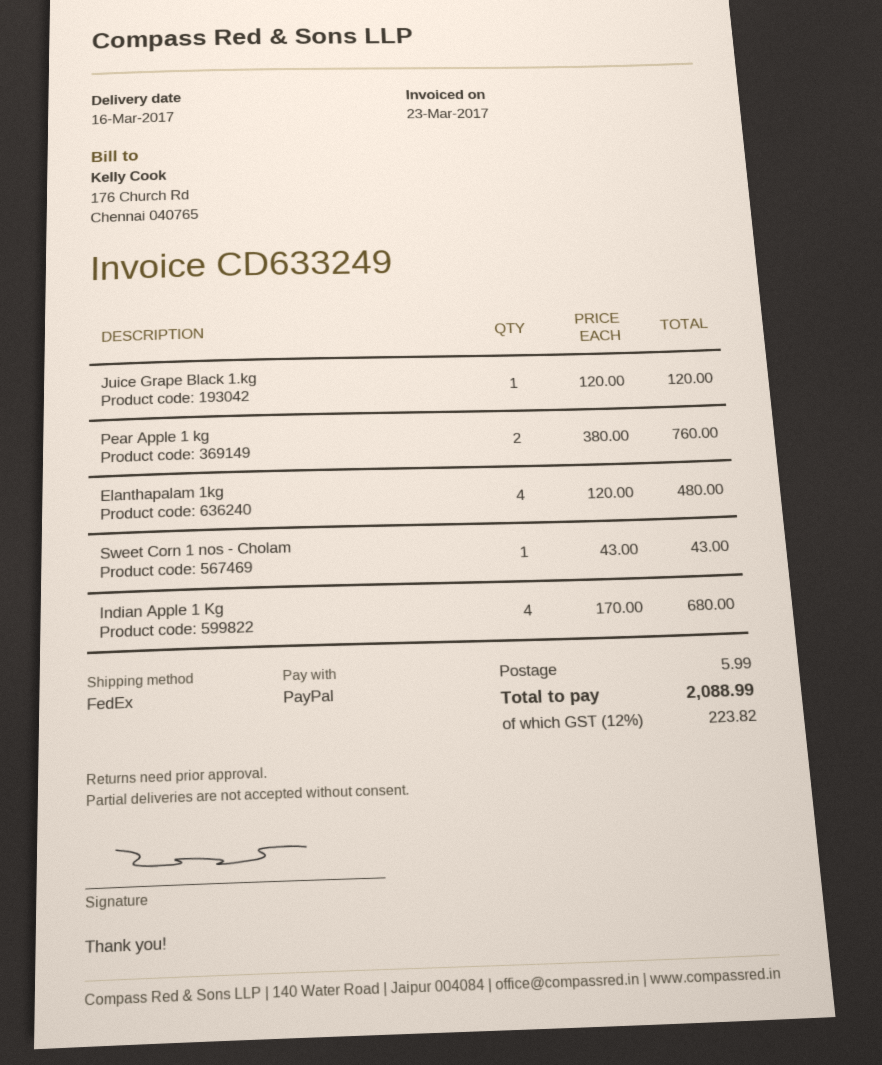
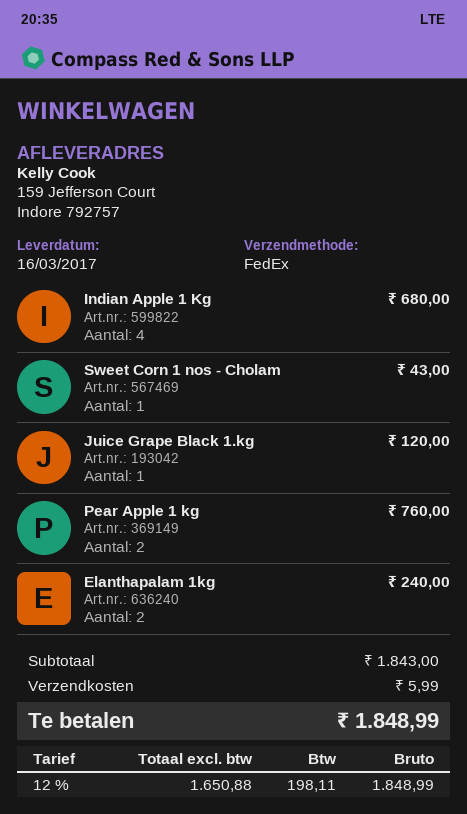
Elanthapalam 1kg: 4 for 480.00 -> 2 for 240.00
tax: 12% = 223.82 -> 12% = 198.11
total: 2088.99 -> 1848.99

